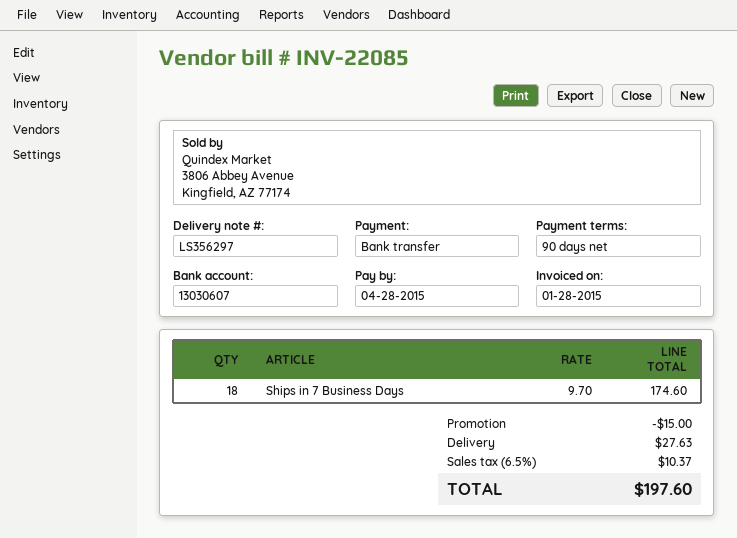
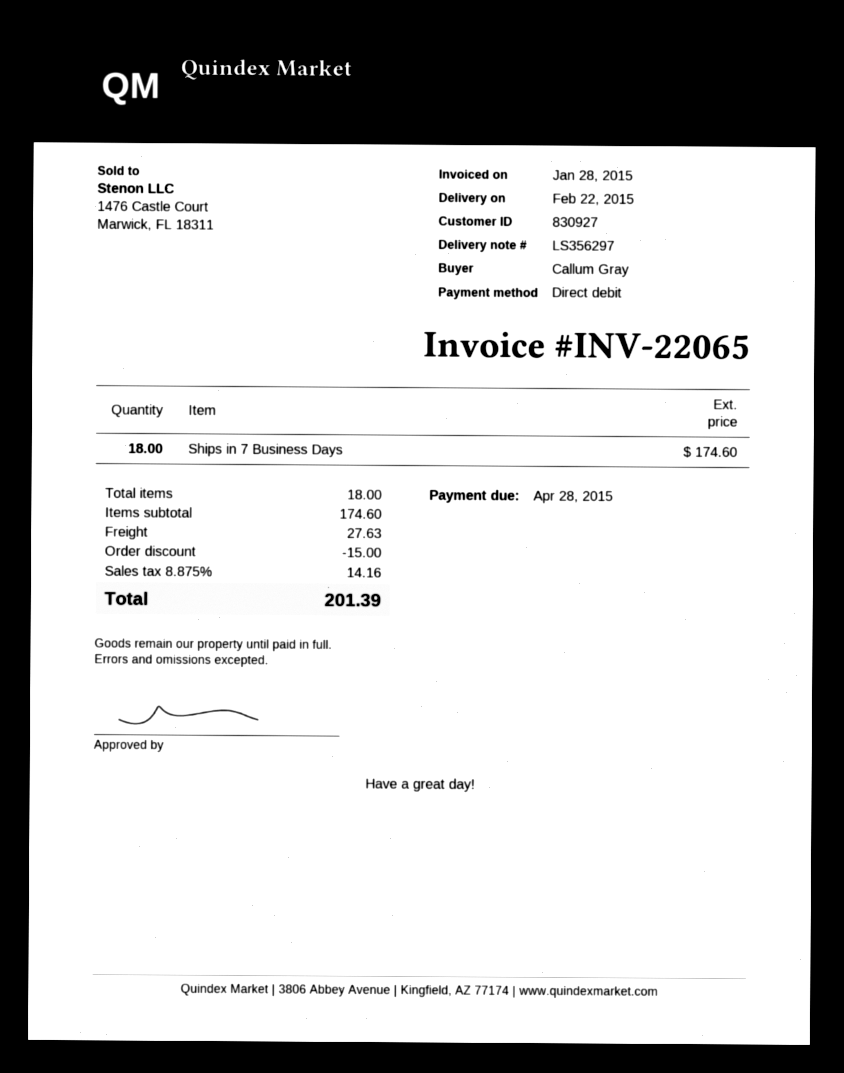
invoice number: INV-22085 -> INV-22065
payment method: bank transfer -> direct debit
tax: 6.5% = 10.37 -> 8.875% = 14.16
total: 197.60 -> 201.39

